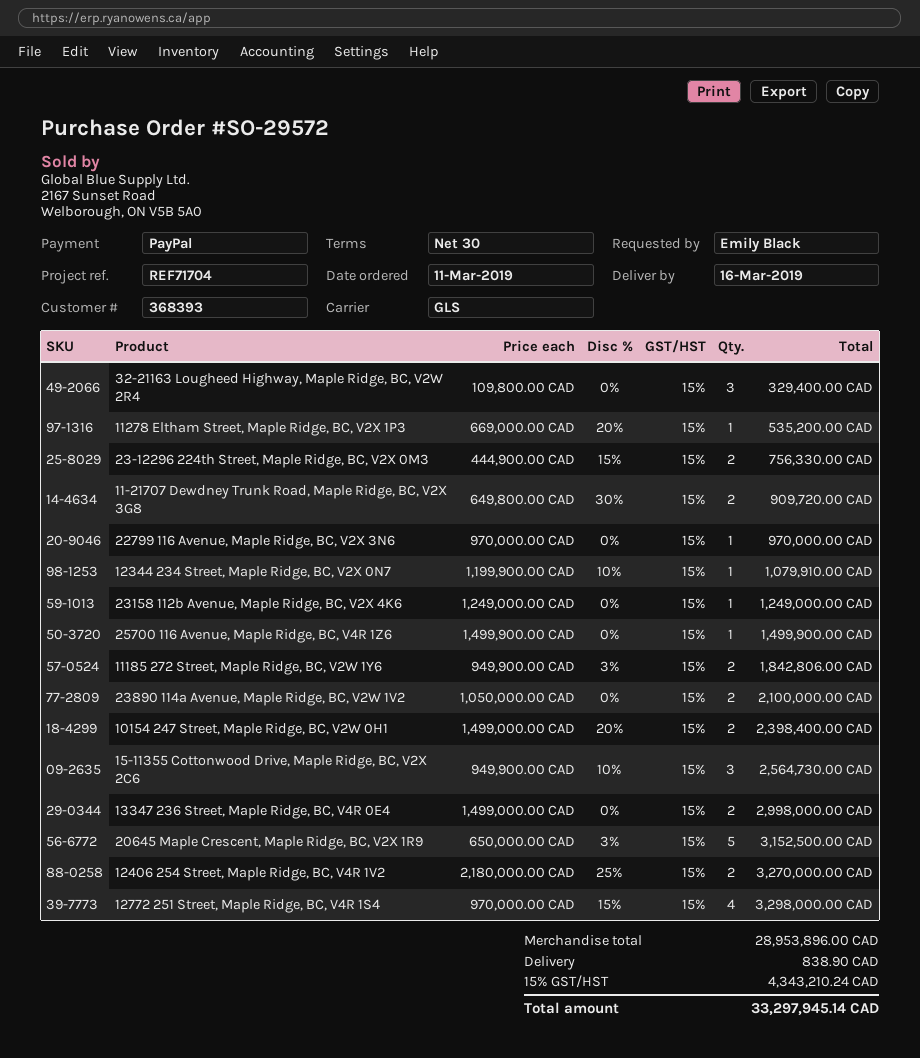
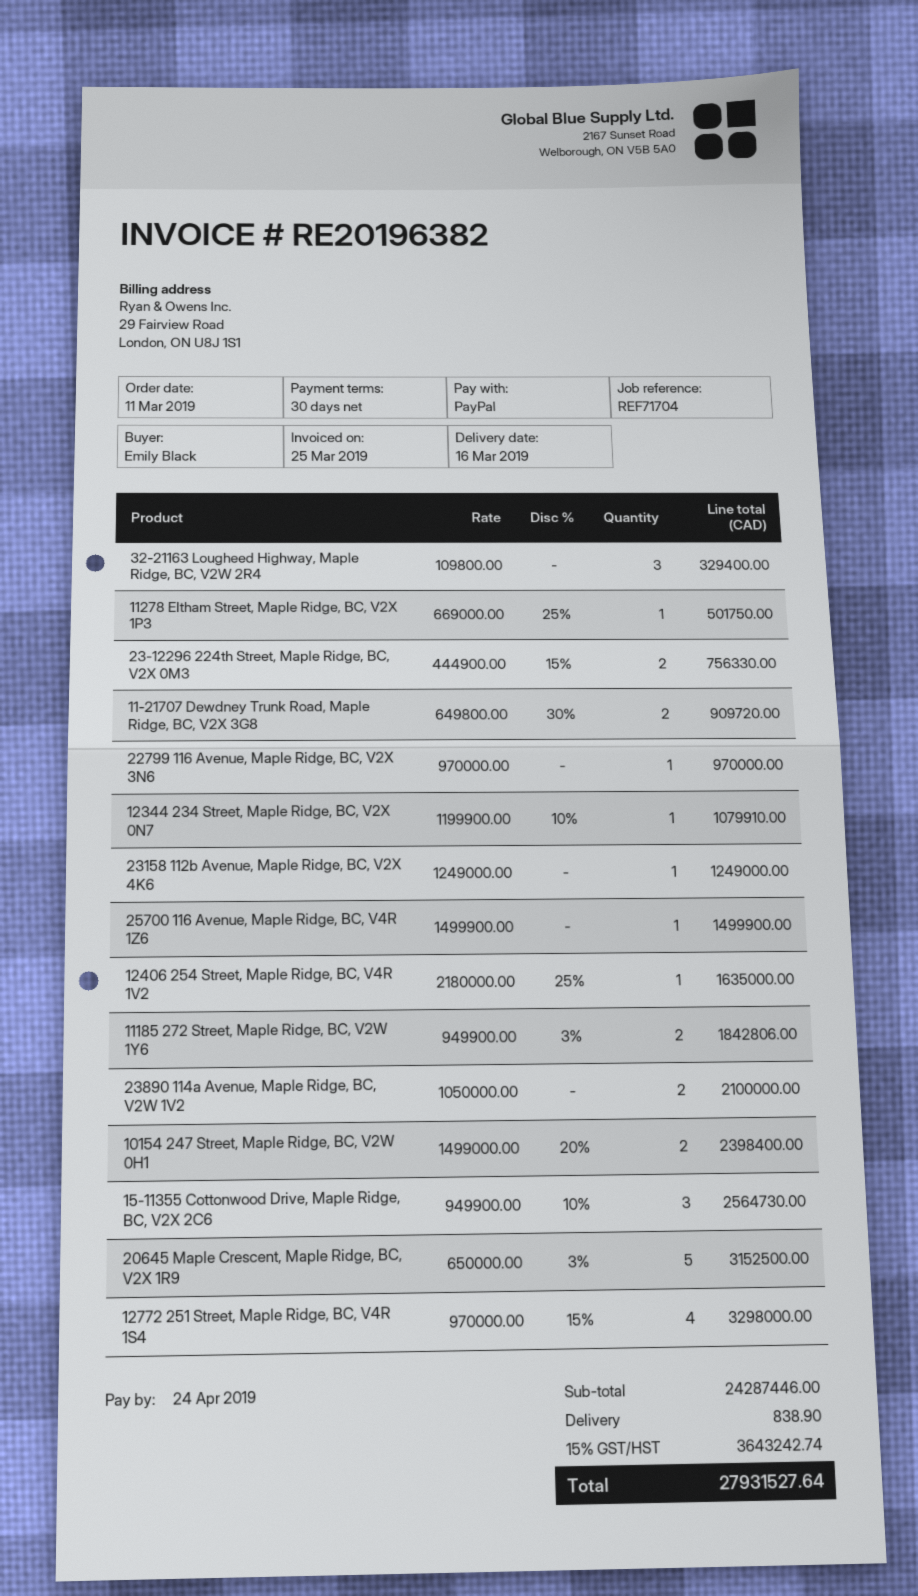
11278 Eltham Street, Maple Ridge, BC, V2X 1P3: 1 x 669000.00 - 20% = 535200.00 -> 1 x 669000.00 - 25% = 501750.00
13347 236 Street, Maple Ridge, BC, V4R 0E4: 2 x 1499000.00 = 2998000.00 -> none
12406 254 Street, Maple Ridge, BC, V4R 1V2: 2 x 2180000.00 - 25% = 3270000.00 -> 1 x 2180000.00 - 25% = 1635000.00
subtotal: 28953896.00 -> 24287446.00
tax: 15% = 4343210.24 -> 15% = 3643242.74
total: 33297945.14 -> 27931527.64

